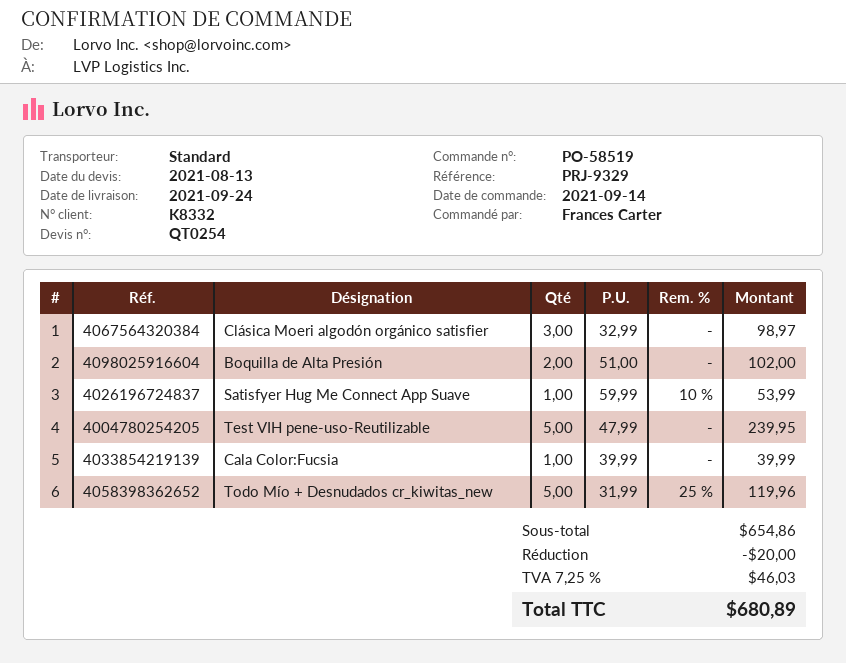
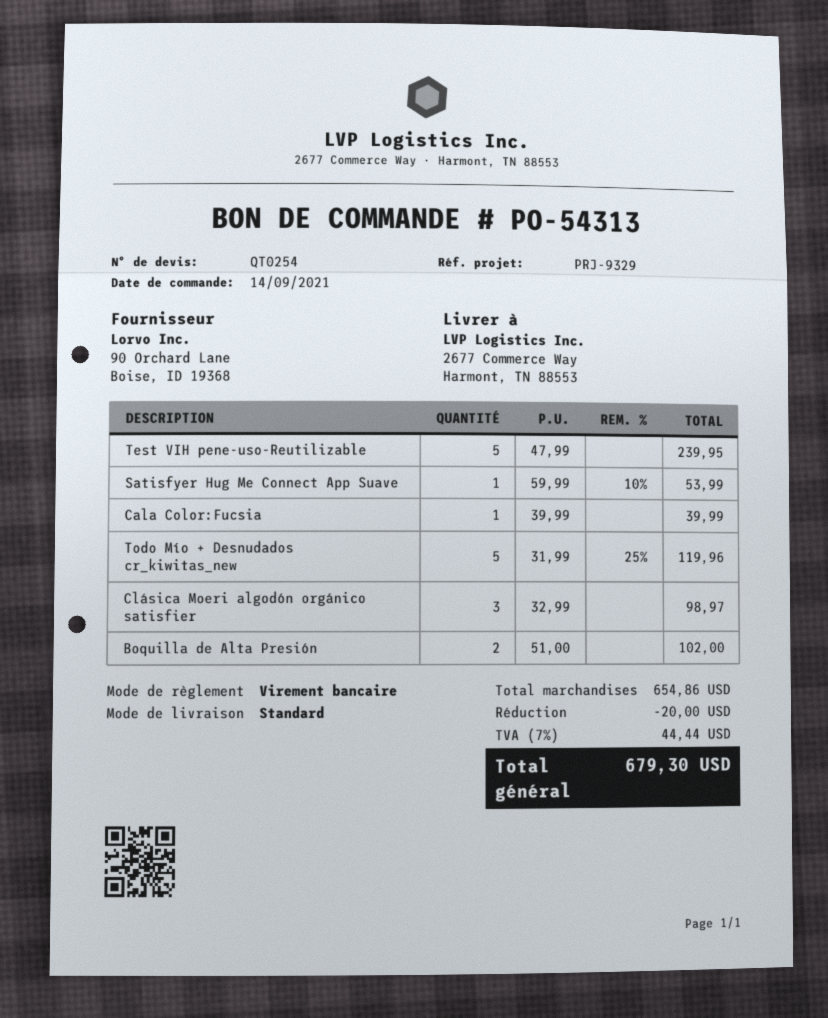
order number: PO-58519 -> PO-54313
tax: 7.25% = 46.03 -> 7% = 44.44
total: 680.89 -> 679.30

